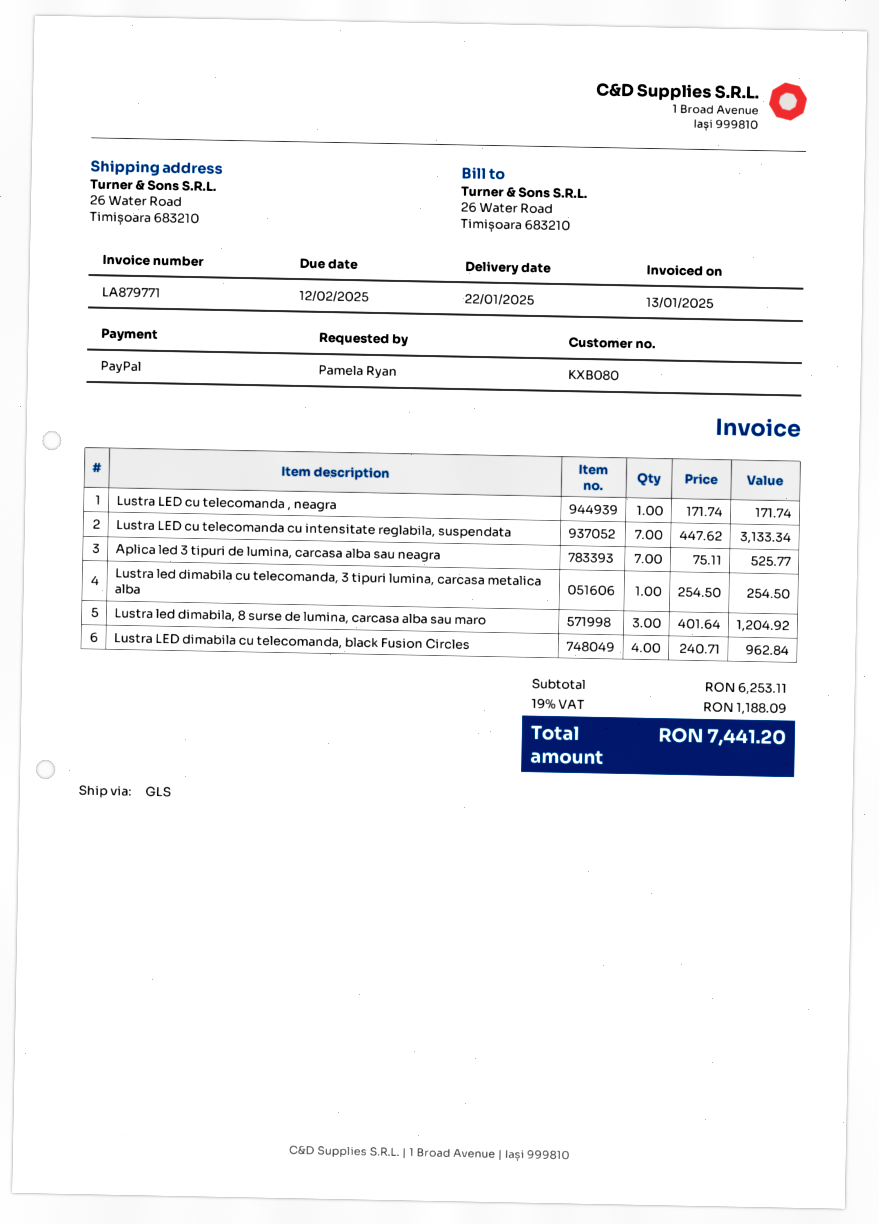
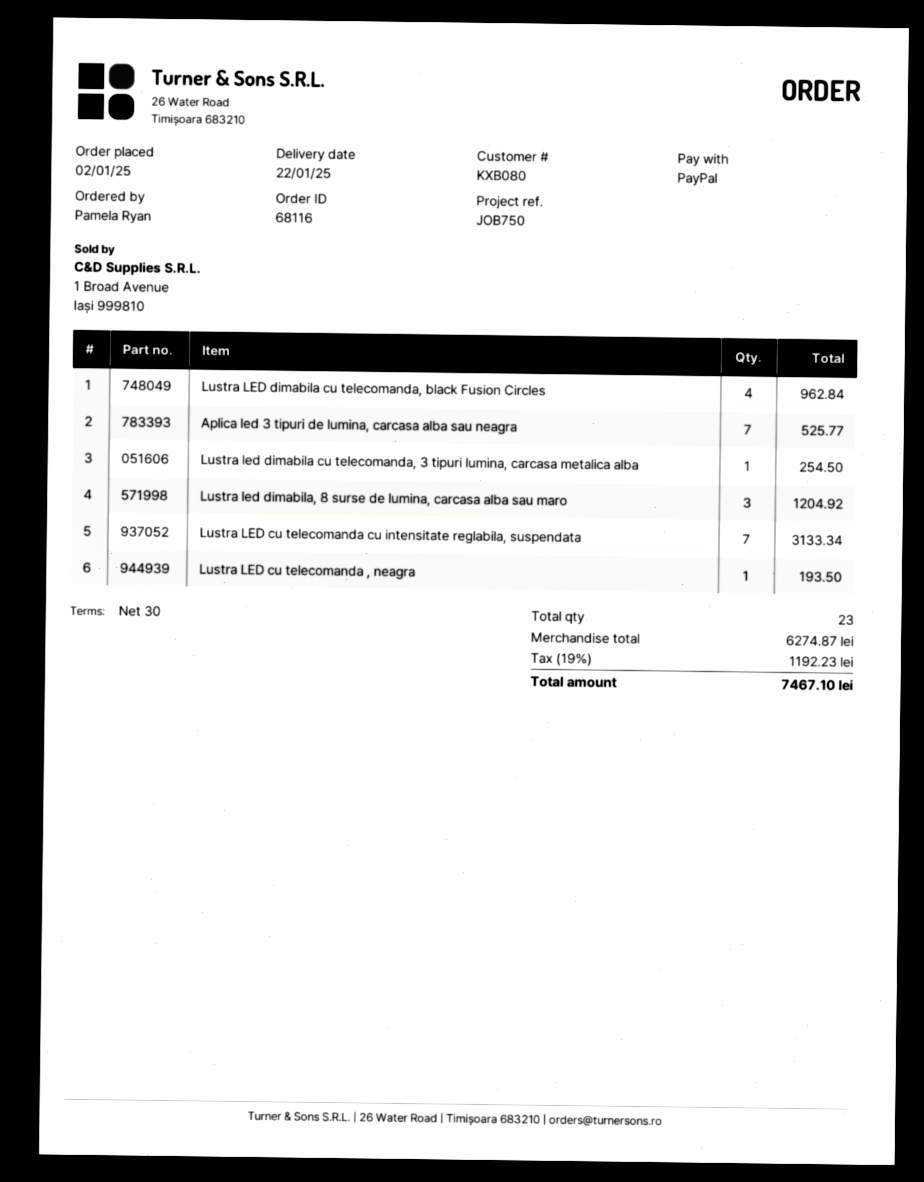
Lustra LED cu telecomanda , neagra: 1 for 171.74 -> 1 for 193.50
subtotal: 6253.11 -> 6274.87
tax: 19% = 1188.09 -> 19% = 1192.23
total: 7441.20 -> 7467.10

